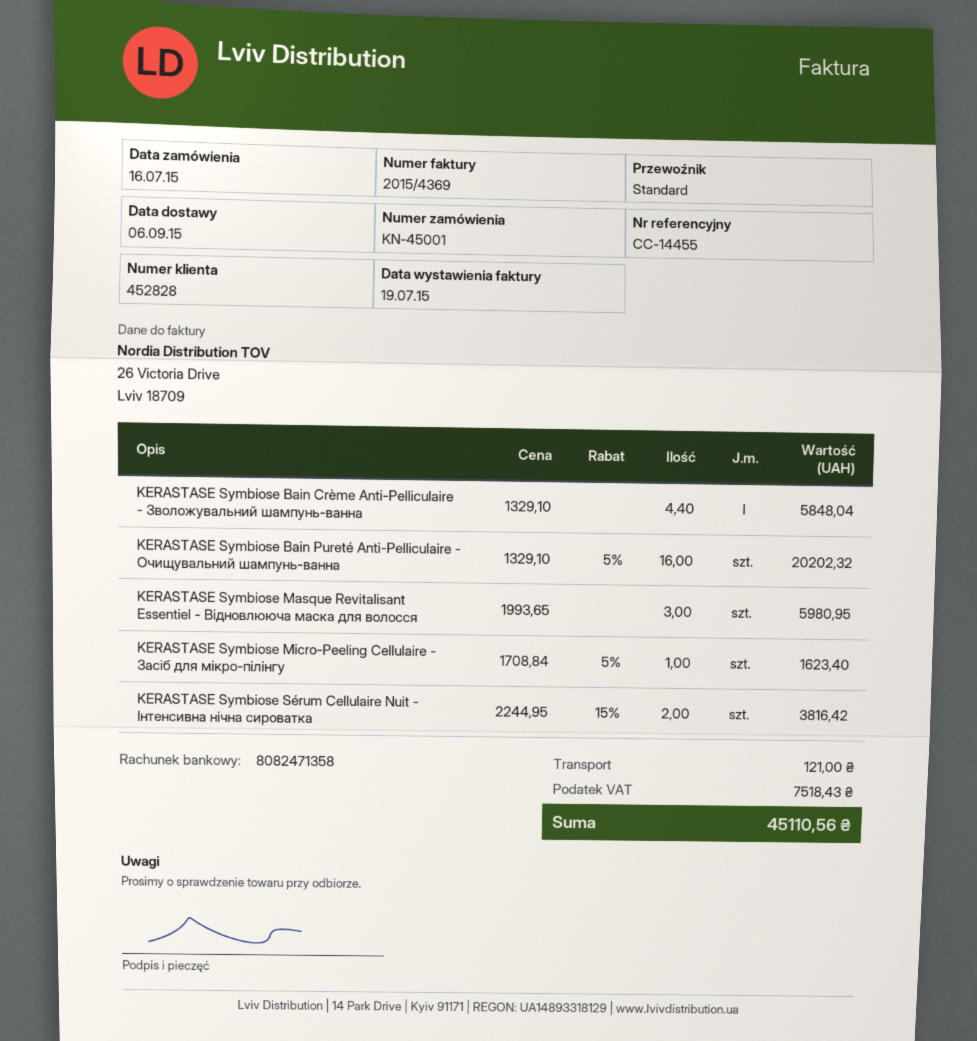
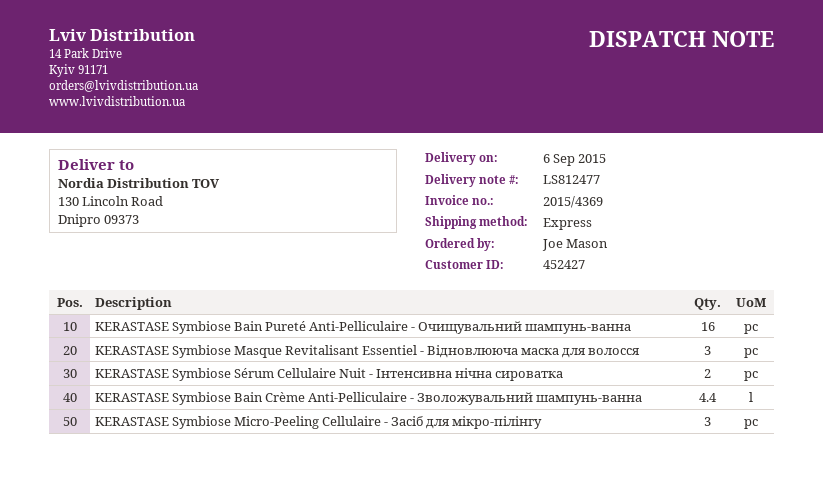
customer number: 452828 -> 452427
shipping method: standard -> express
KERASTASE Symbiose Micro-Peeling Cellulaire - Засіб для мікро-пілінгу: 1 -> 3

